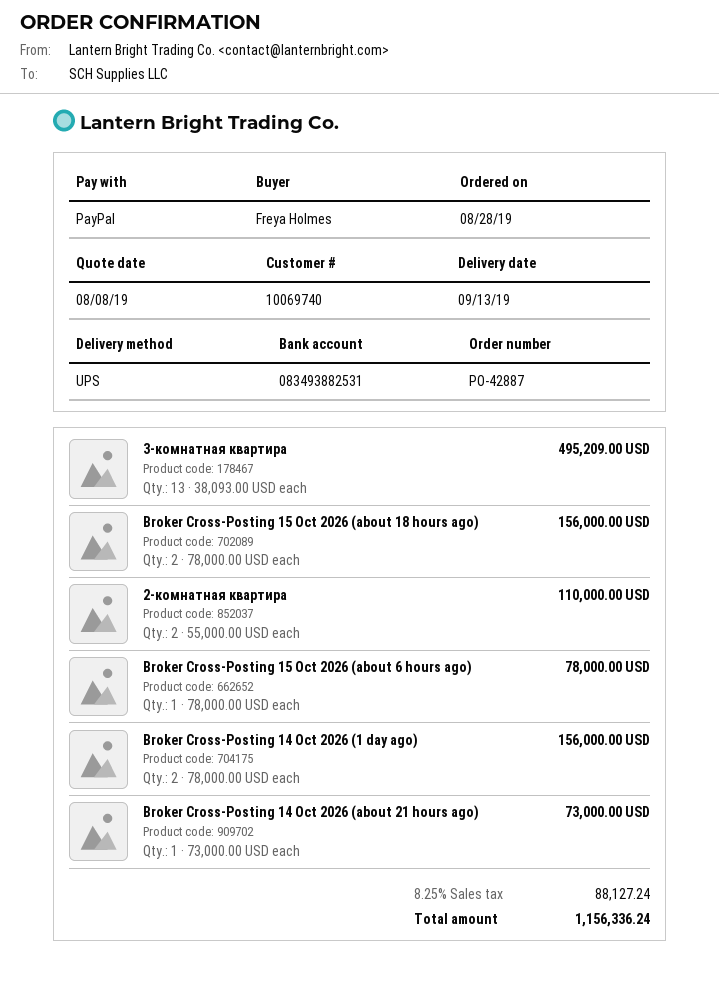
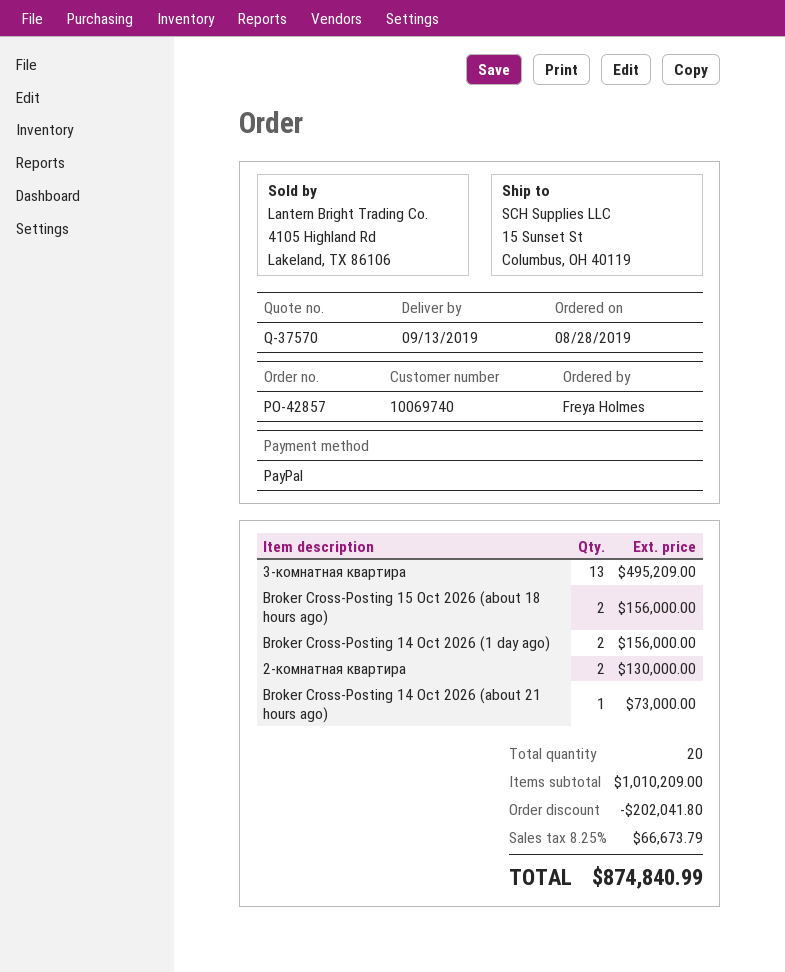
order number: PO-42887 -> PO-42857
2-комнатная квартира: 2 for 110000.00 -> 2 for 130000.00
Broker Cross-Posting 15 Oct 2026 (about 6 hours ago): 1 for 78000.00 -> none
discount: none -> 202041.80
tax: 8.25% = 88127.24 -> 8.25% = 66673.79
total: 1156336.24 -> 874840.99

